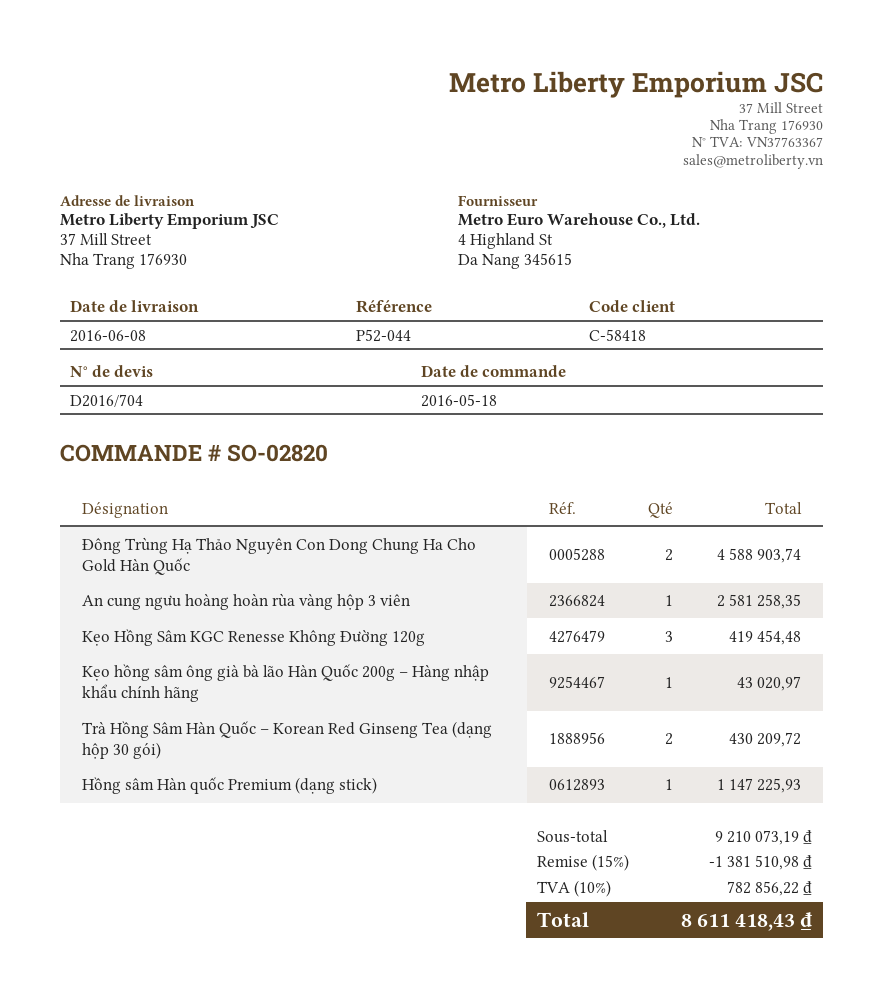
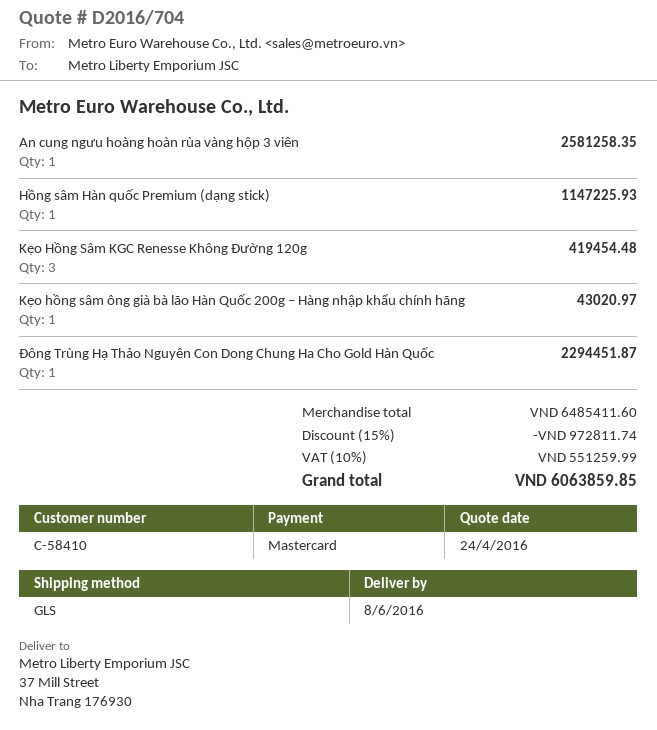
customer number: C-58418 -> C-58410
Đông Trùng Hạ Thảo Nguyên Con Dong Chung Ha Cho Gold Hàn Quốc: 2 for 4588903.74 -> 1 for 2294451.87
Trà Hồng Sâm Hàn Quốc – Korean Red Ginseng Tea (dạng hộp 30 gói): 2 for 430209.72 -> none
subtotal: 9210073.19 -> 6485411.60
discount: 15% = 1381510.98 -> 15% = 972811.74
tax: 10% = 782856.22 -> 10% = 551259.99
total: 8611418.43 -> 6063859.85

